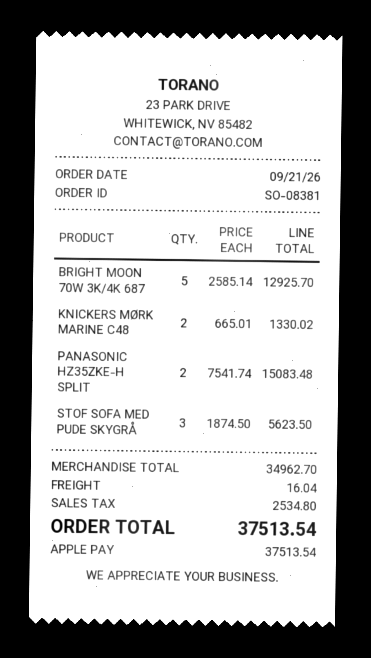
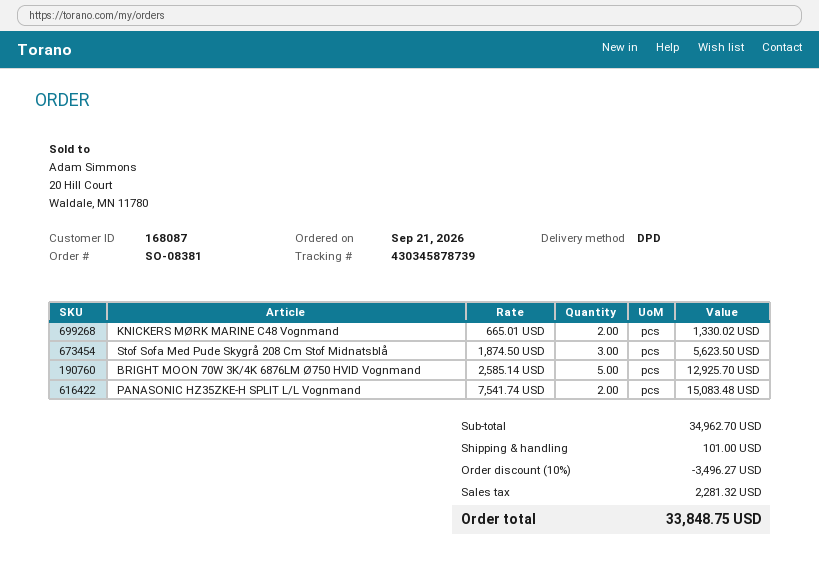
discount: none -> 10% = 3496.27
shipping: 16.04 -> 101.00
tax: 2534.80 -> 2281.32
total: 37513.54 -> 33848.75

